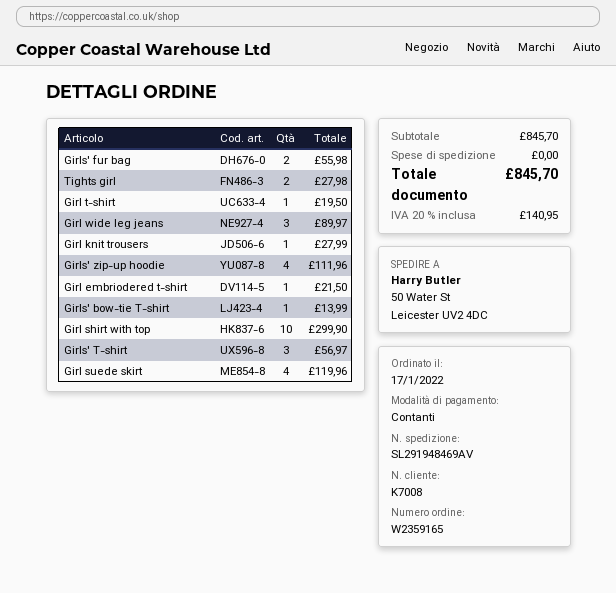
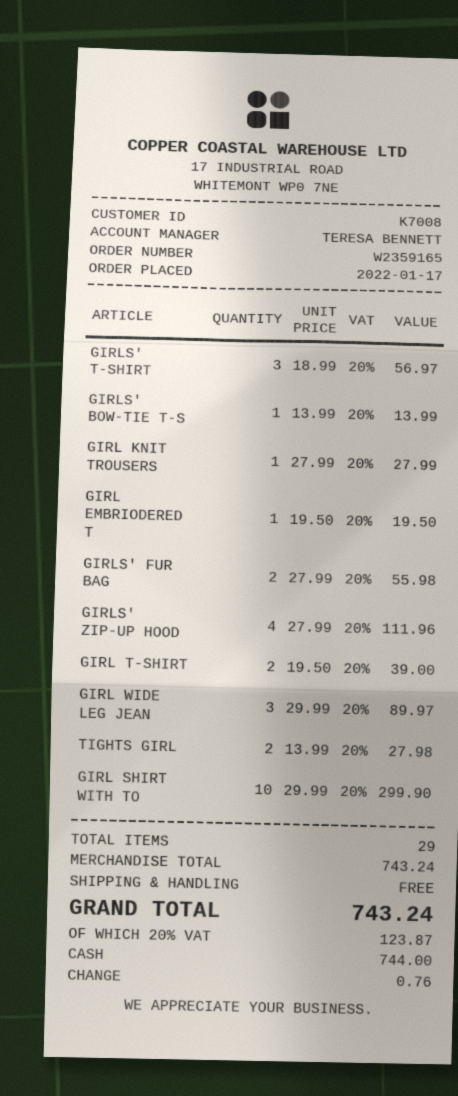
Girl t-shirt: 1 for 19.50 -> 2 for 39.00
Girl embriodered t-shirt: 1 for 21.50 -> 1 for 19.50
Girl suede skirt: 4 for 119.96 -> none
subtotal: 845.70 -> 743.24
tax: 20% = 140.95 -> 20% = 123.87
total: 845.70 -> 743.24

